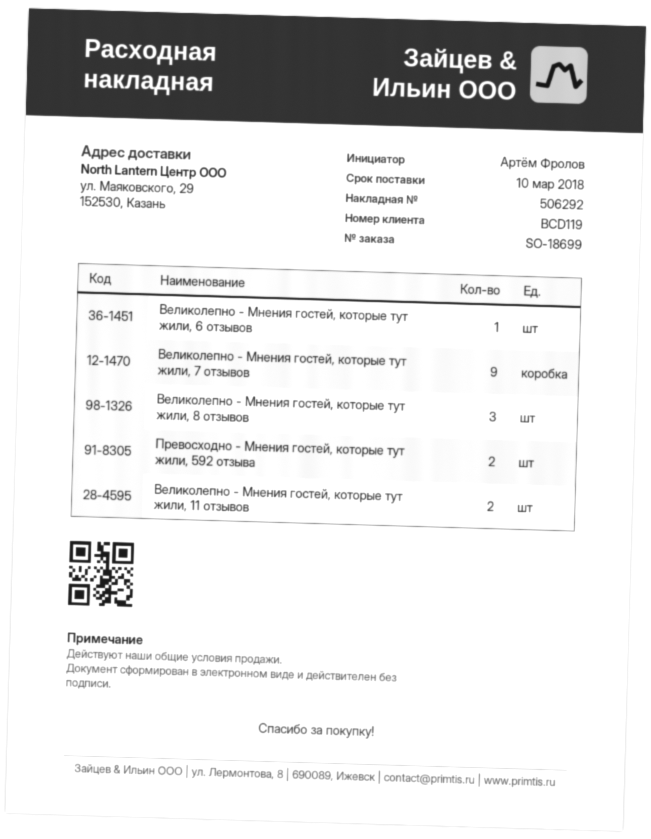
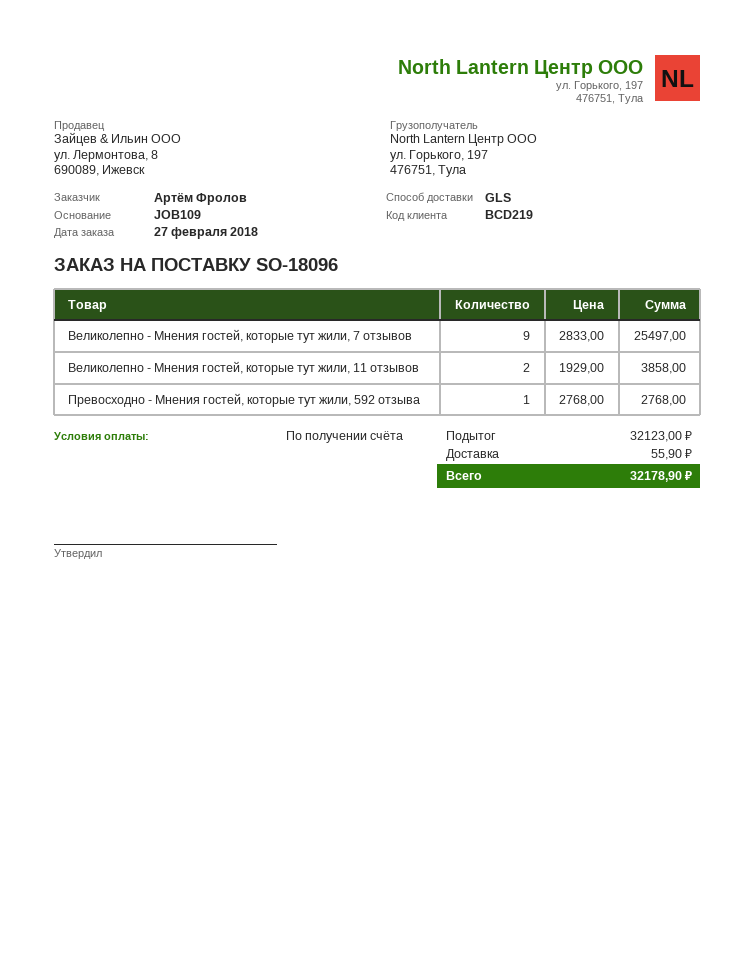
order number: SO-18699 -> SO-18096
customer number: BCD119 -> BCD219
ship to: ул. Маяковского, 29, 152530, Казань -> ул. Горького, 197, 476751, Тула
Великолепно - Мнения гостей, которые тут жили, 6 отзывов: 1 -> none
Великолепно - Мнения гостей, которые тут жили, 8 отзывов: 3 -> none
Превосходно - Мнения гостей, которые тут жили, 592 отзыва: 2 -> 1

